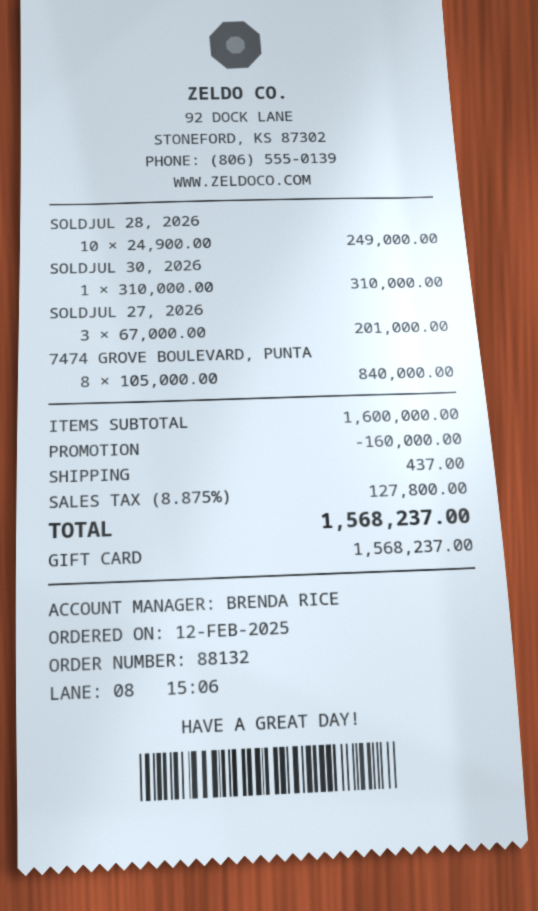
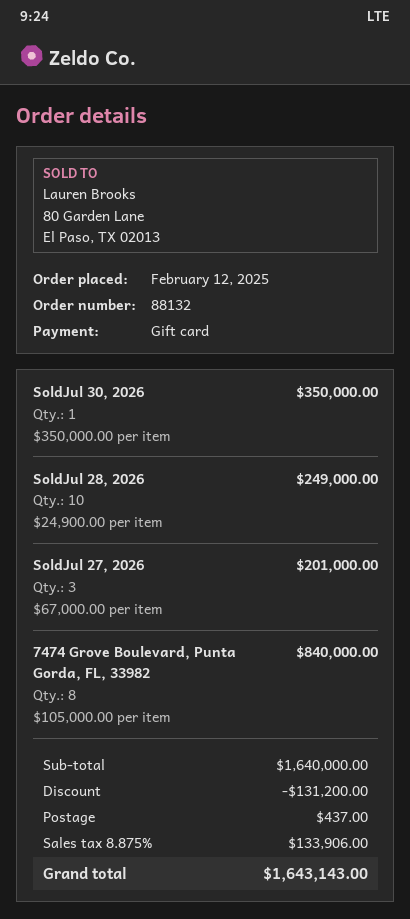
SOLDJUL 30, 2026: 1 x 310000.00 = 310000.00 -> 1 x 350000.00 = 350000.00
subtotal: 1600000.00 -> 1640000.00
discount: 160000.00 -> 131200.00
tax: 8.875% = 127800.00 -> 8.875% = 133906.00
total: 1568237.00 -> 1643143.00

